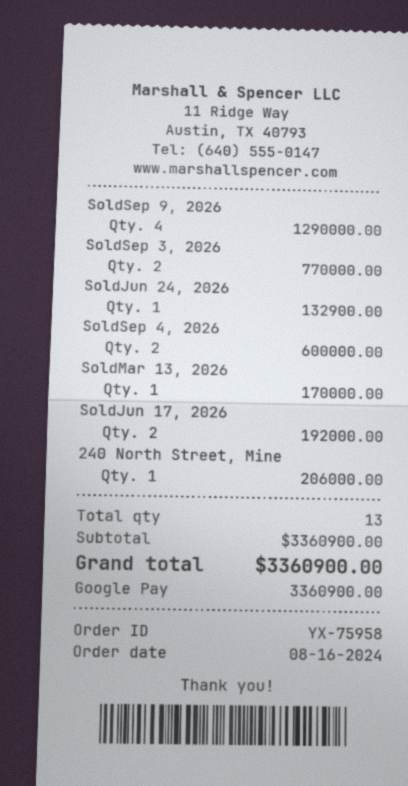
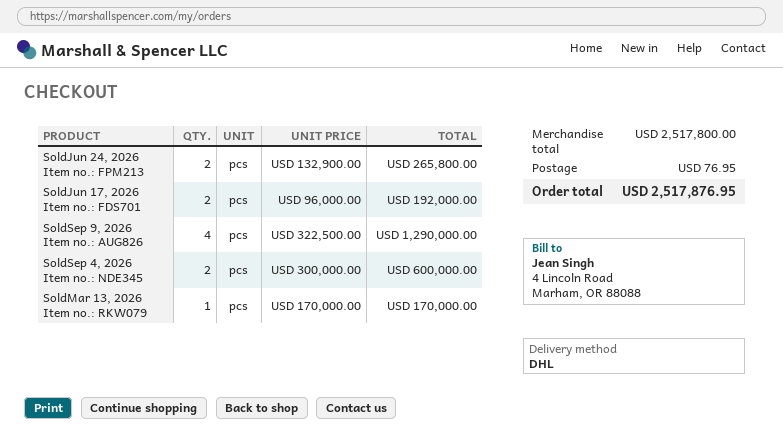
SoldSep 3, 2026: 2 for 770000.00 -> none
SoldJun 24, 2026: 1 for 132900.00 -> 2 for 265800.00
240 North Street, Mine: 1 for 206000.00 -> none
subtotal: 3360900.00 -> 2517800.00
shipping: none -> 76.95
total: 3360900.00 -> 2517876.95

